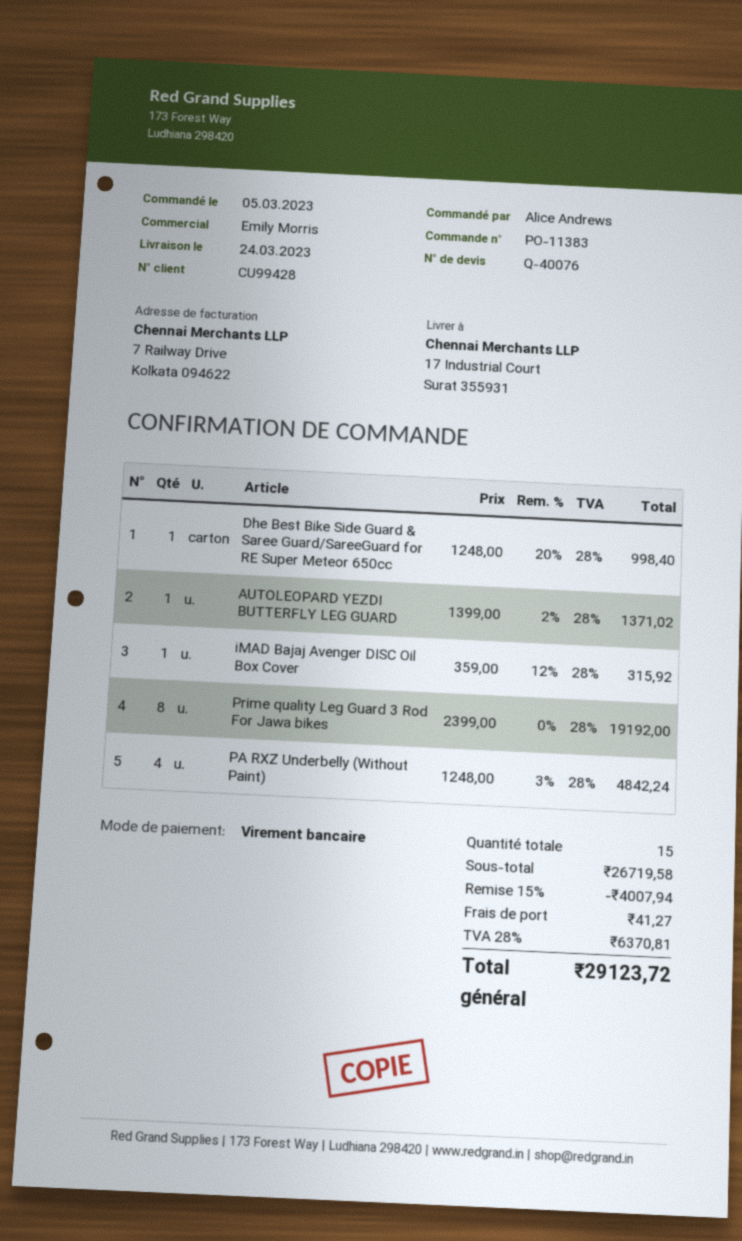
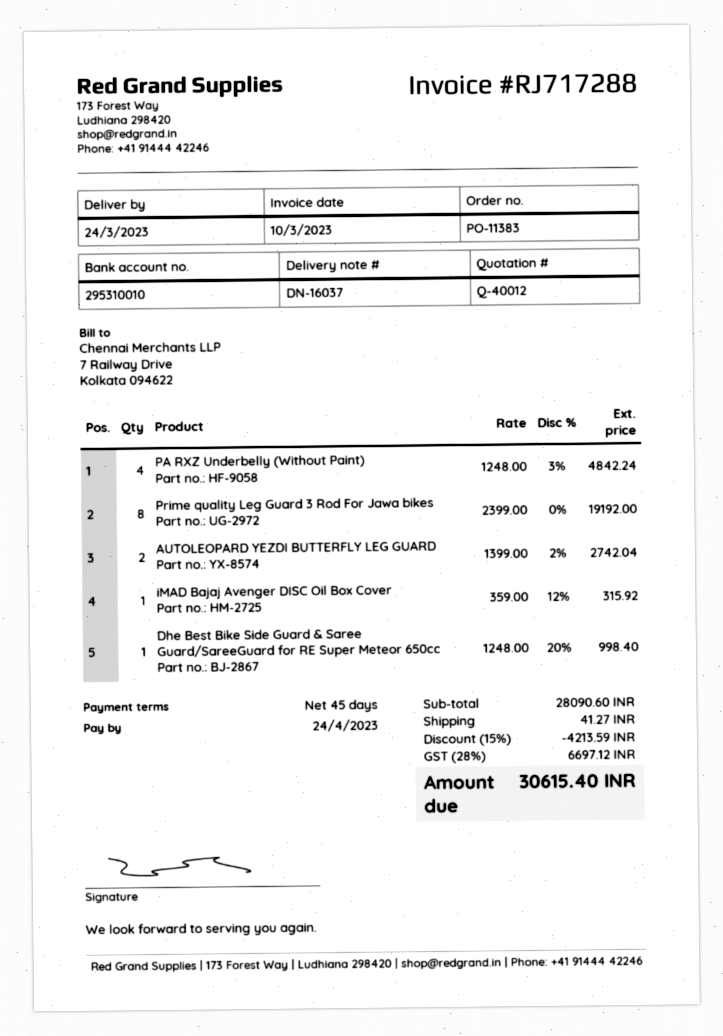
quote number: Q-40076 -> Q-40012
AUTOLEOPARD YEZDI BUTTERFLY LEG GUARD: 1 x 1399.00 - 2% = 1371.02 -> 2 x 1399.00 - 2% = 2742.04
subtotal: 26719.58 -> 28090.60
discount: 15% = 4007.94 -> 15% = 4213.59
tax: 28% = 6370.81 -> 28% = 6697.12
total: 29123.72 -> 30615.40

